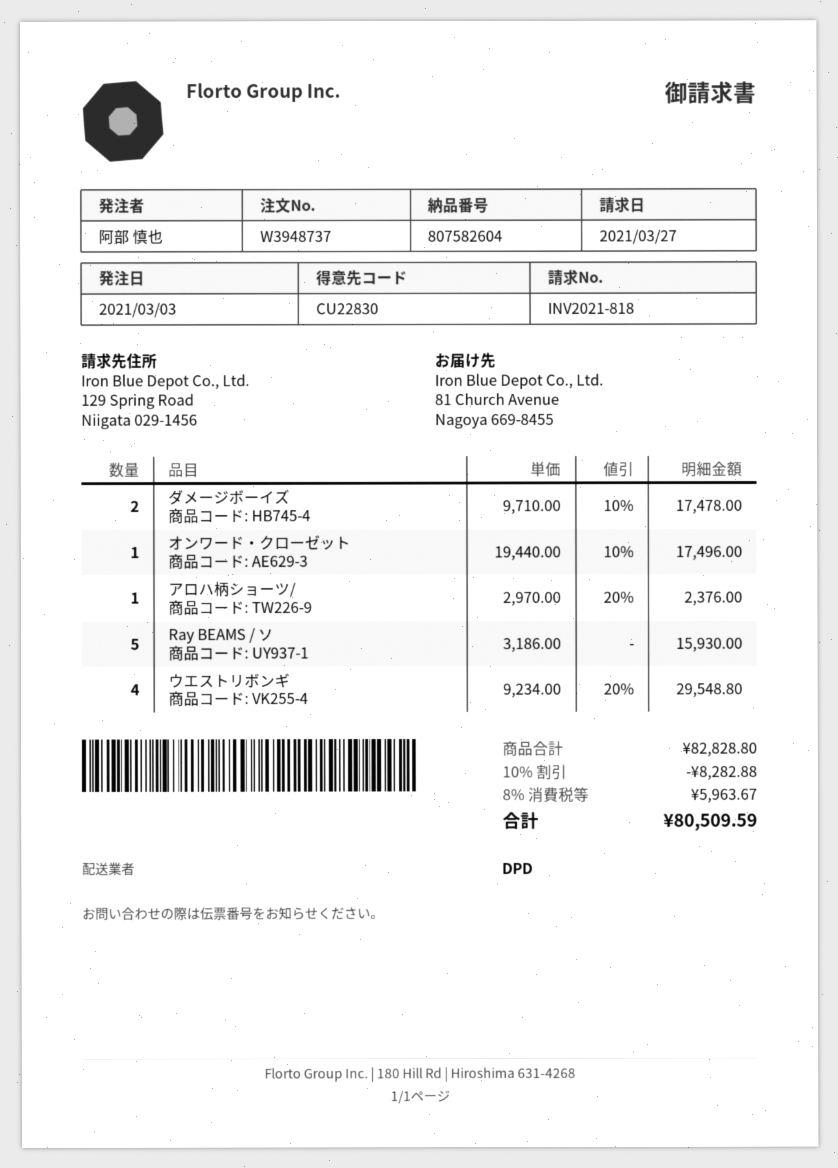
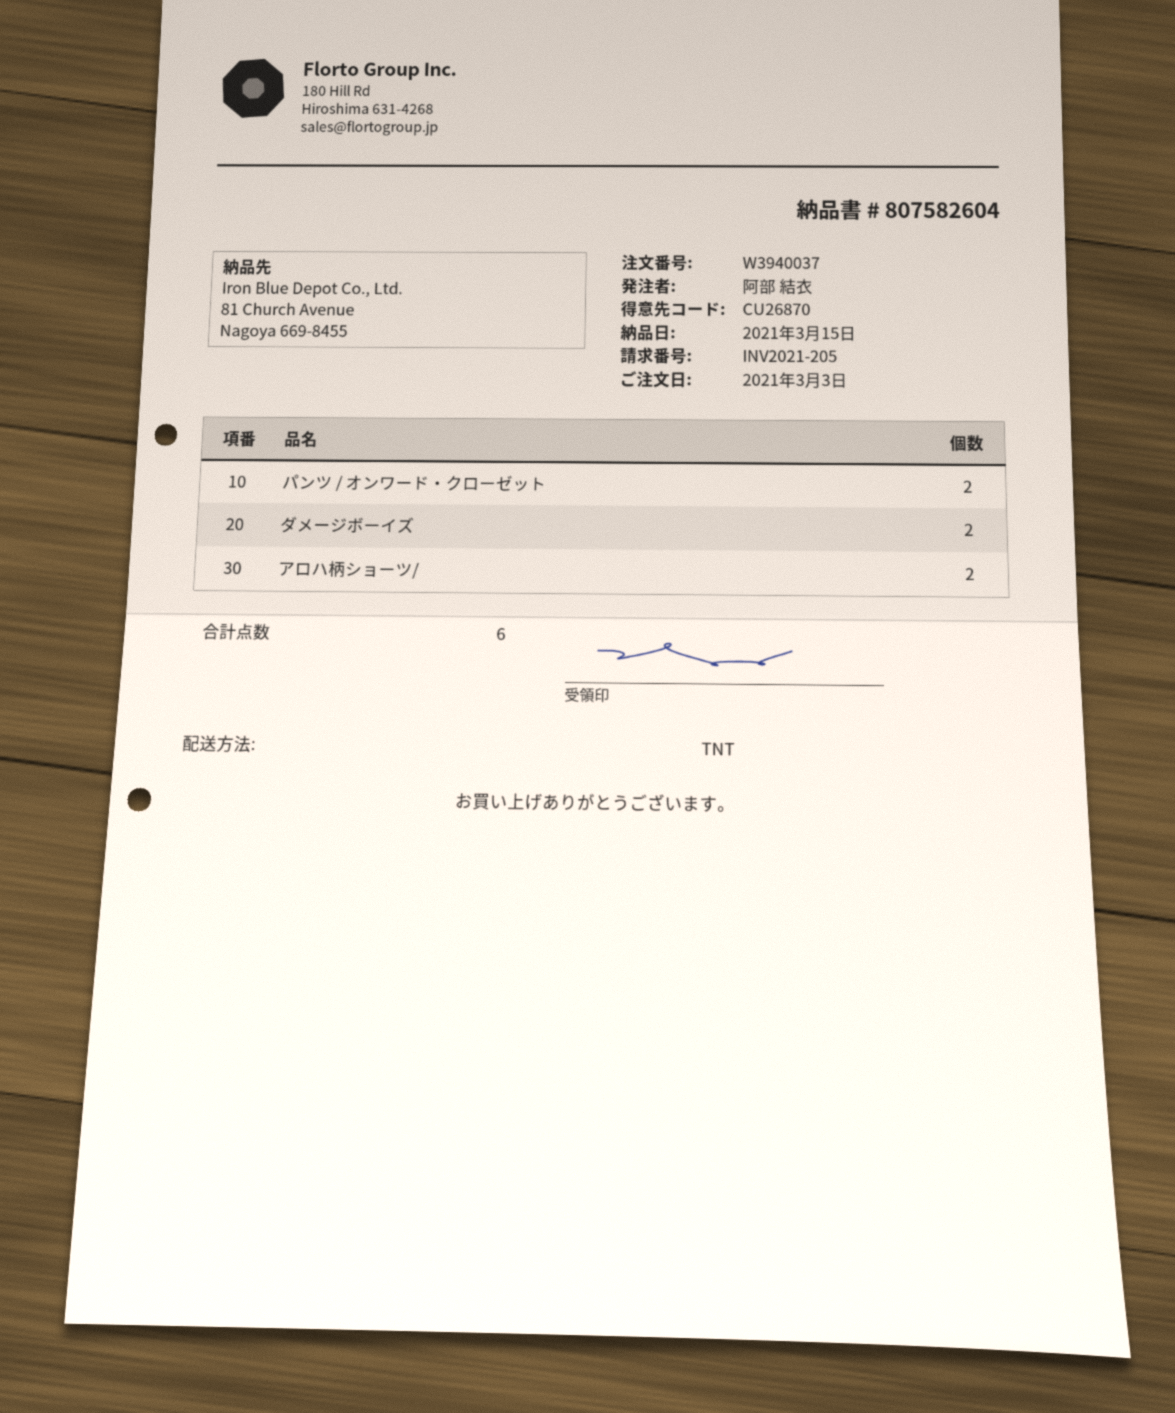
order number: W3948737 -> W3940037
invoice number: INV2021-818 -> INV2021-205
customer number: CU22830 -> CU26870
ordered by: 阿部 慎也 -> 阿部 結衣
shipping method: DPD -> TNT
オンワード・クローゼット: 1 -> none
アロハ柄ショーツ/: 1 -> 2
Ray BEAMS / ソ: 5 -> none
ウエストリボンギ: 4 -> none
パンツ / オンワード・クローゼット: none -> 2

